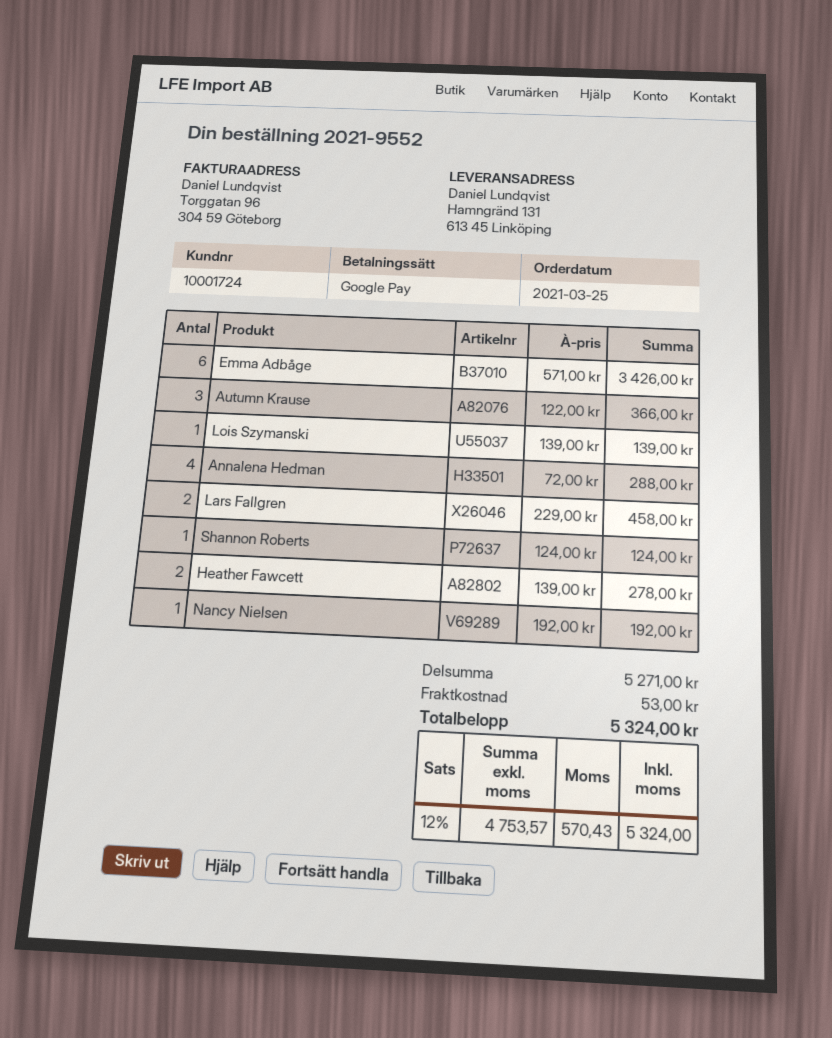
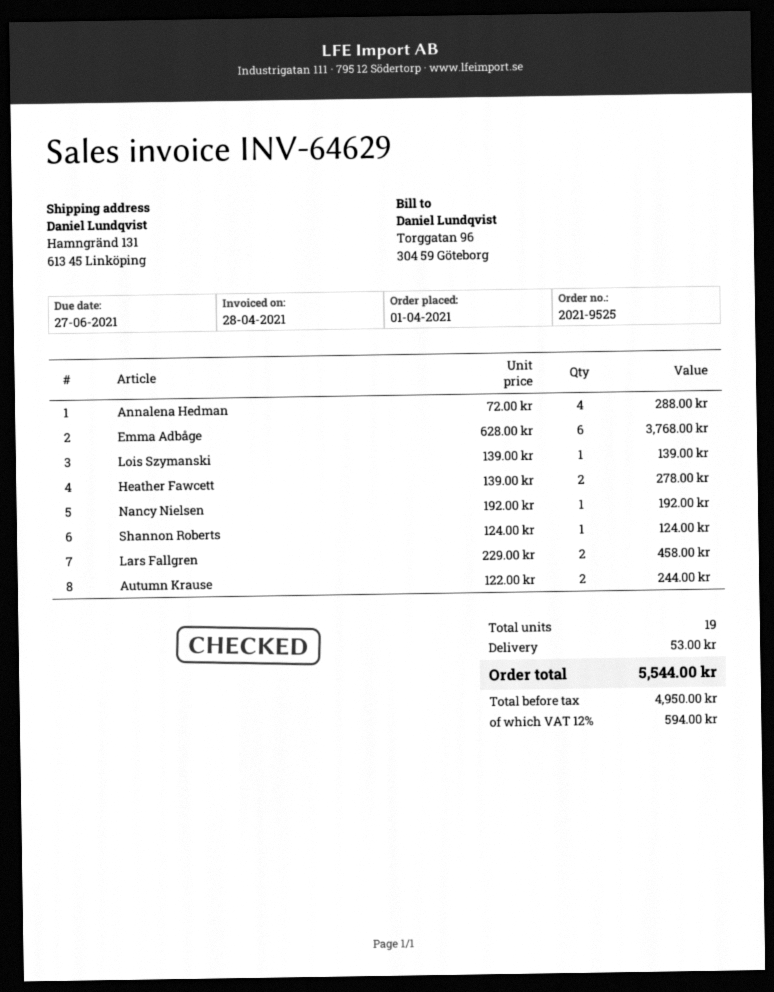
order number: 2021-9552 -> 2021-9525
order date: 2021-03-25 -> 2021-04-01
Emma Adbåge: 6 x 571.00 = 3426.00 -> 6 x 628.00 = 3768.00
Autumn Krause: 3 x 122.00 = 366.00 -> 2 x 122.00 = 244.00
net: 4753.57 -> 4950.00
tax: 12% = 570.43 -> 12% = 594.00
total: 5324.00 -> 5544.00

